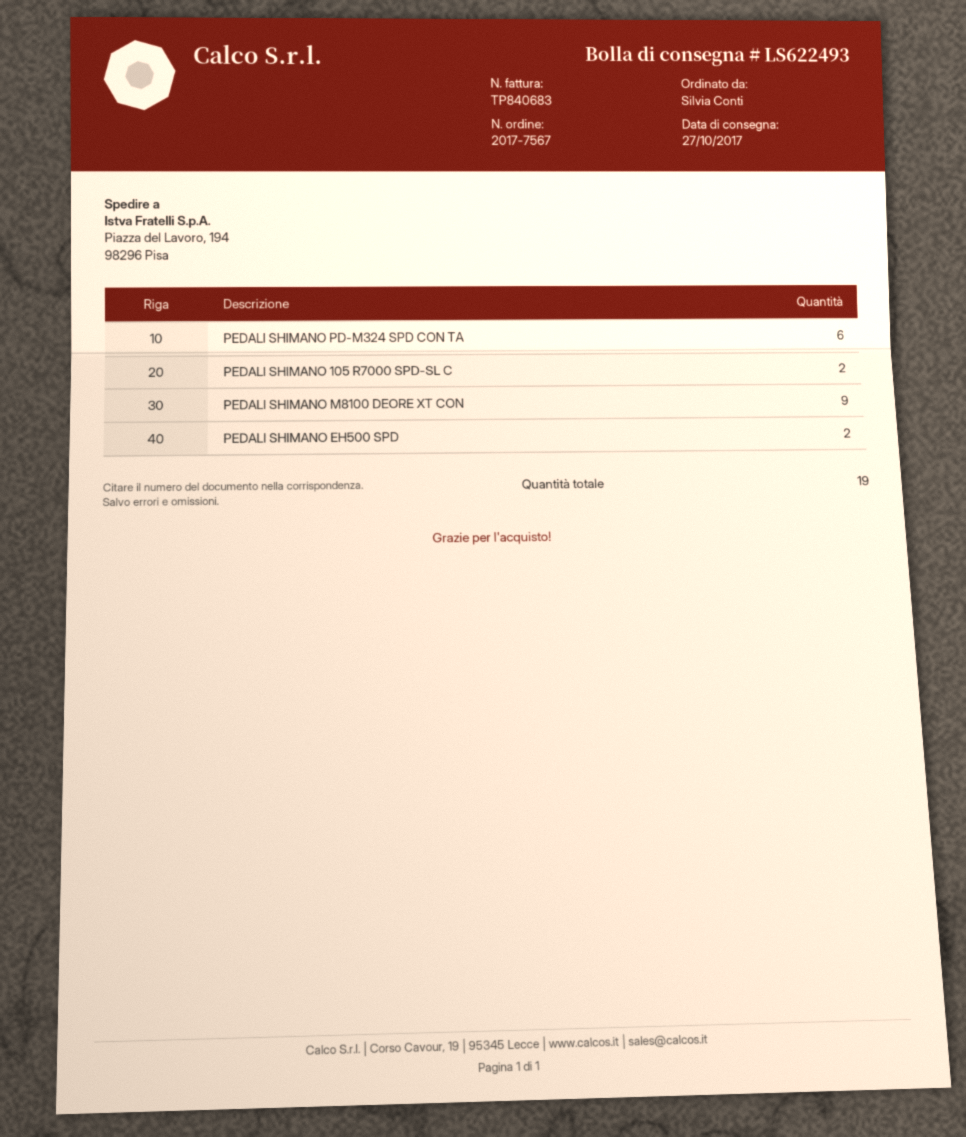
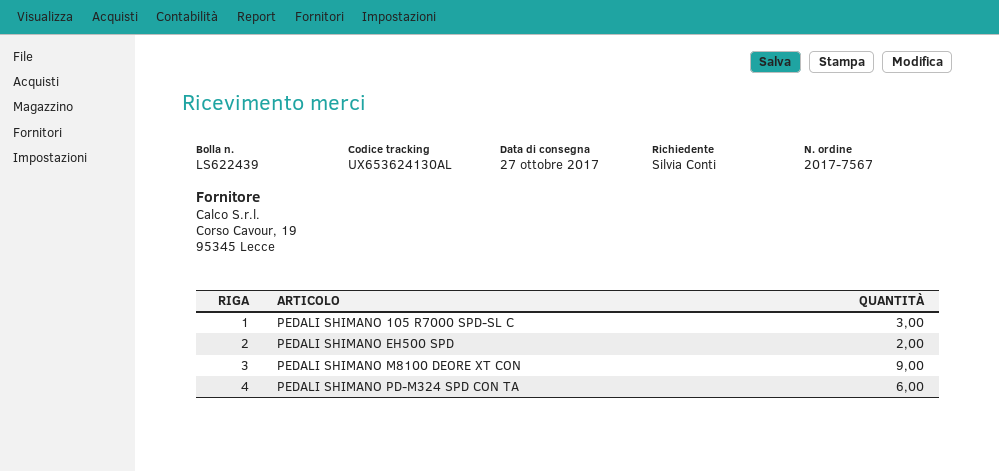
delivery note number: LS622493 -> LS622439
PEDALI SHIMANO 105 R7000 SPD-SL C: 2 -> 3

